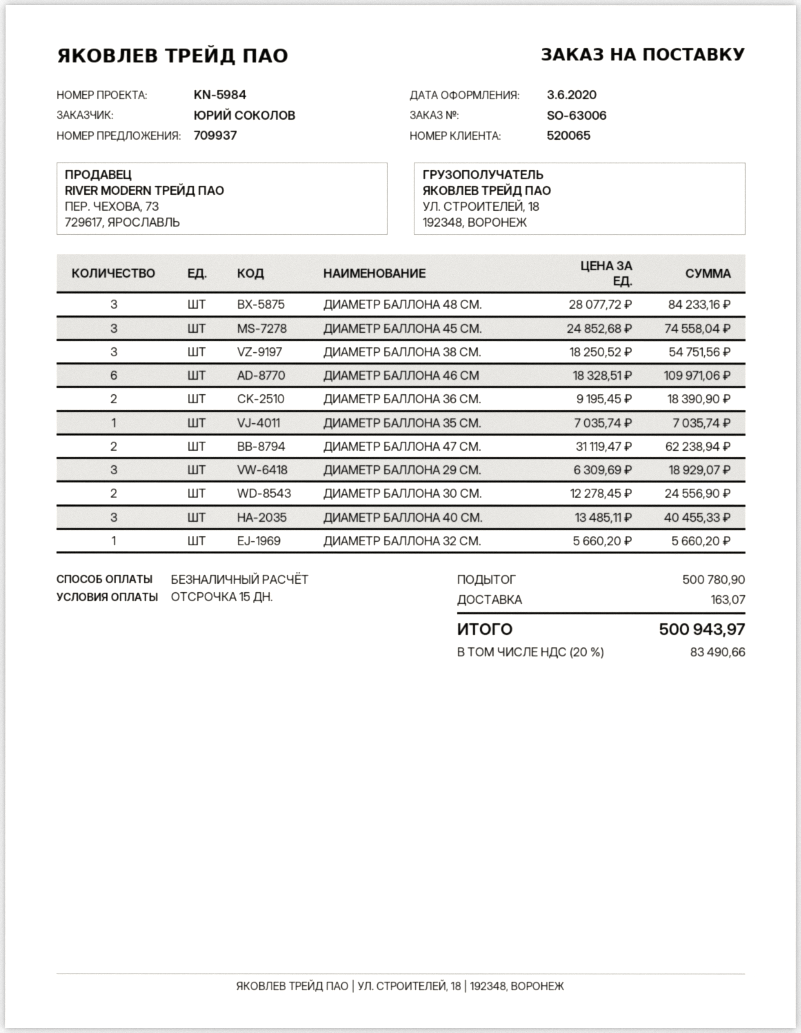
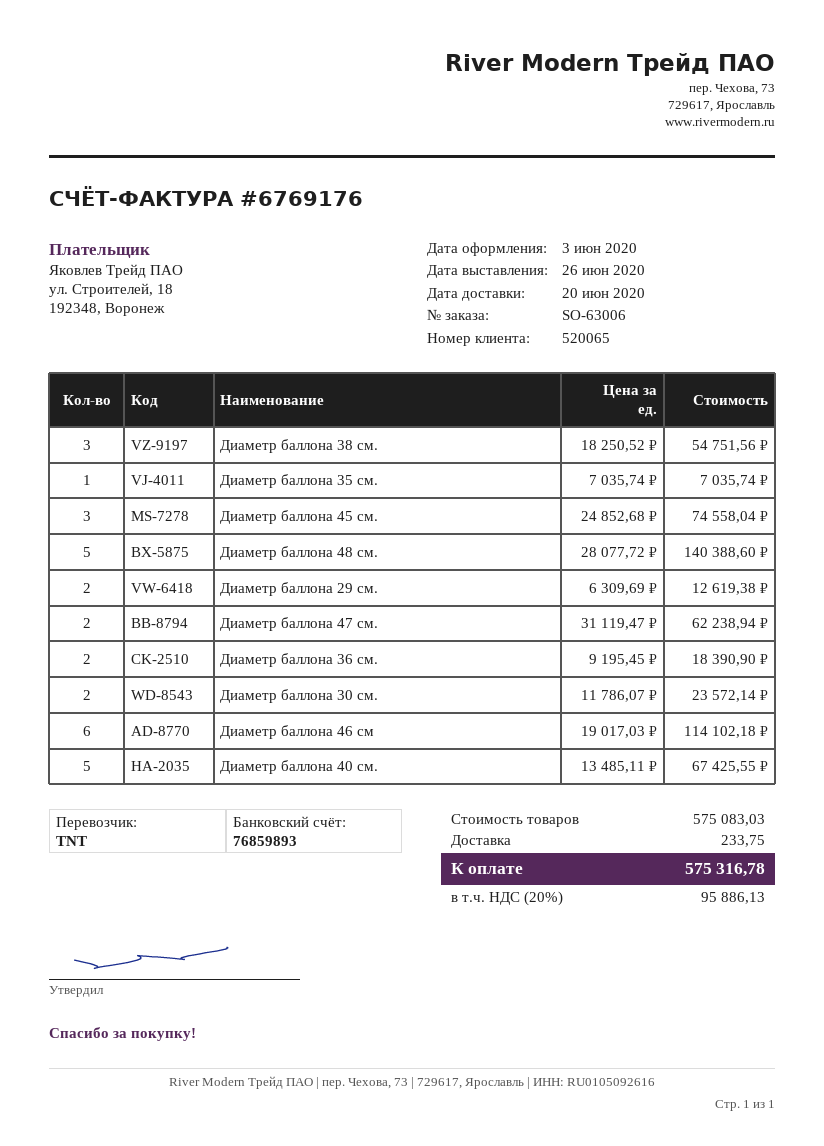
ДИАМЕТР БАЛЛОНА 48 СМ.: 3 x 28077.72 = 84233.16 -> 5 x 28077.72 = 140388.60
ДИАМЕТР БАЛЛОНА 46 СМ: 6 x 18328.51 = 109971.06 -> 6 x 19017.03 = 114102.18
ДИАМЕТР БАЛЛОНА 29 СМ.: 3 x 6309.69 = 18929.07 -> 2 x 6309.69 = 12619.38
ДИАМЕТР БАЛЛОНА 30 СМ.: 2 x 12278.45 = 24556.90 -> 2 x 11786.07 = 23572.14
ДИАМЕТР БАЛЛОНА 40 СМ.: 3 x 13485.11 = 40455.33 -> 5 x 13485.11 = 67425.55
ДИАМЕТР БАЛЛОНА 32 СМ.: 1 x 5660.20 = 5660.20 -> none
subtotal: 500780.90 -> 575083.03
shipping: 163.07 -> 233.75
tax: 20% = 83490.66 -> 20% = 95886.13
total: 500943.97 -> 575316.78

